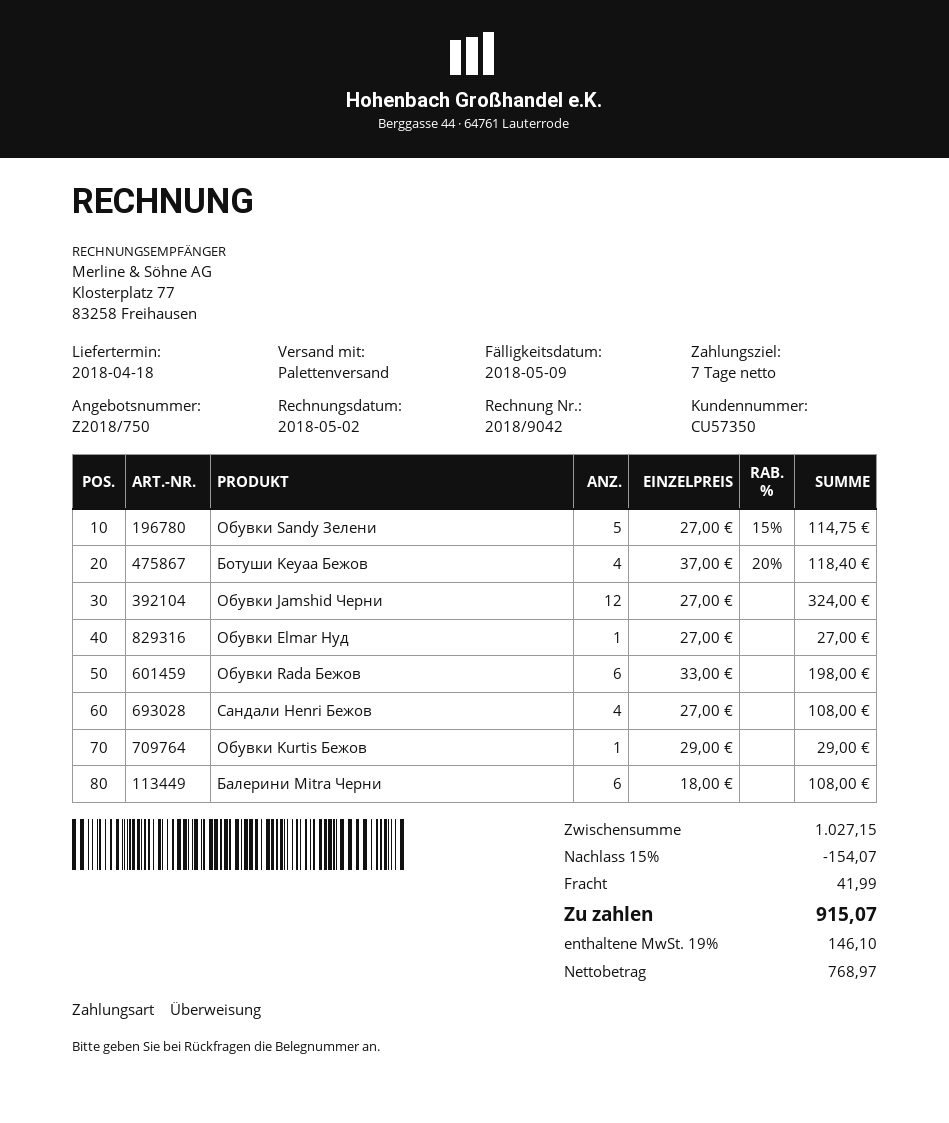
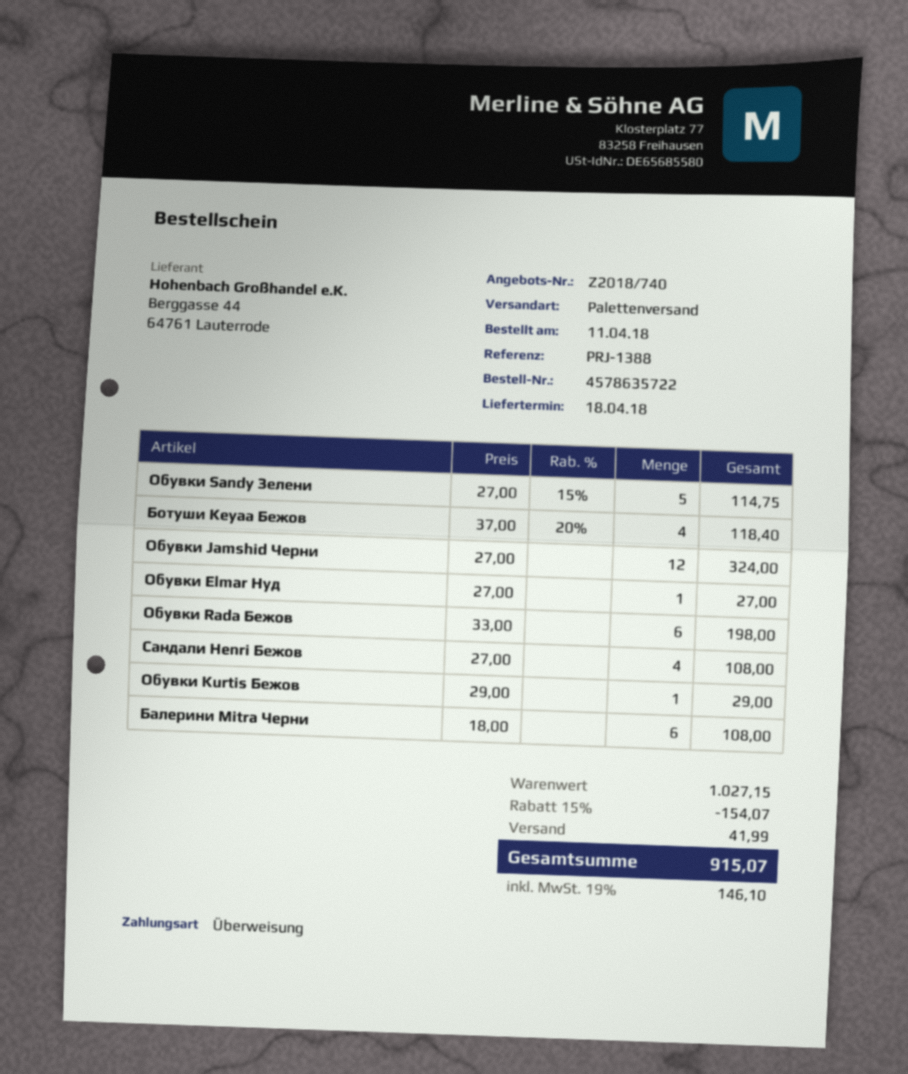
quote number: Z2018/750 -> Z2018/740

